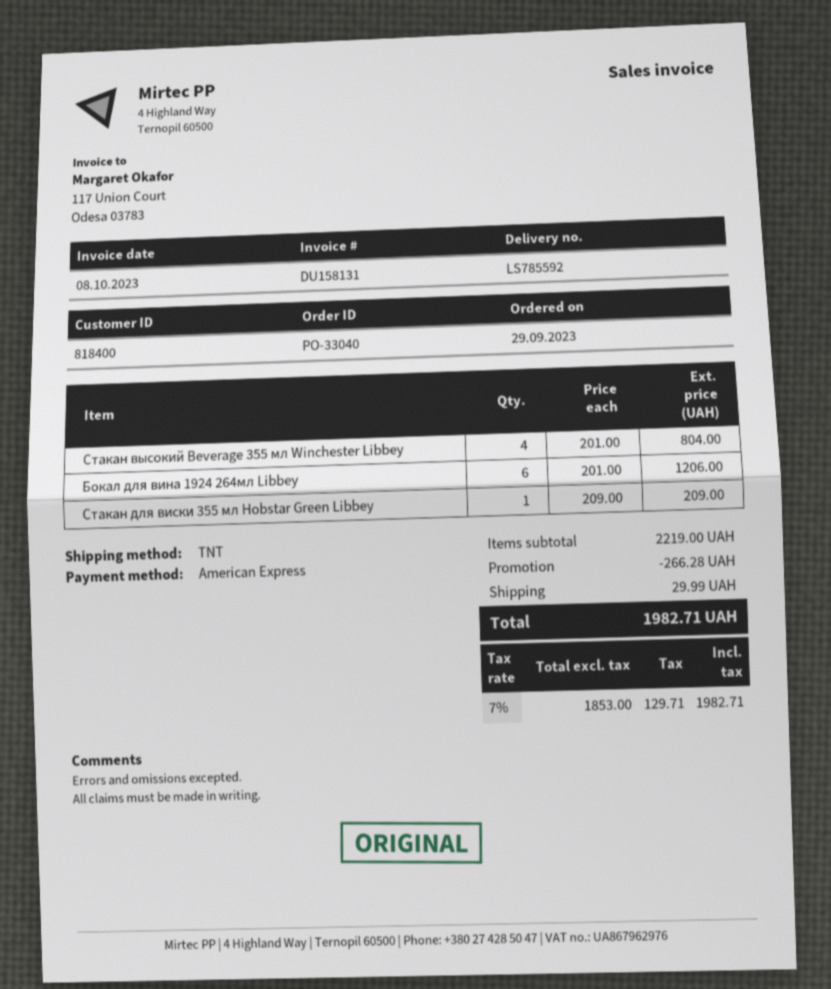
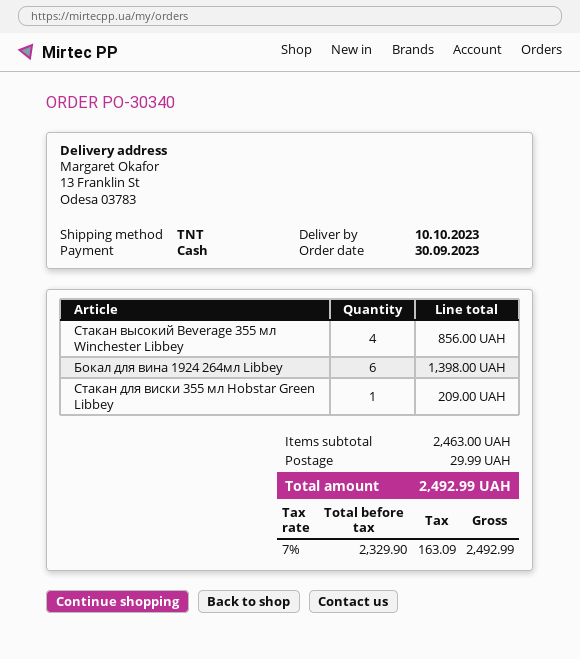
order number: PO-33040 -> PO-30340
order date: 2023-09-29 -> 2023-09-30
payment method: American Express -> cash
Стакан высокий Beverage 355 мл Winchester Libbey: 4 for 804.00 -> 4 for 856.00
Бокал для вина 1924 264мл Libbey: 6 for 1206.00 -> 6 for 1398.00
subtotal: 2219.00 -> 2463.00
discount: 266.28 -> none
net: 1853.00 -> 2329.90
tax: 7% = 129.71 -> 7% = 163.09
total: 1982.71 -> 2492.99

